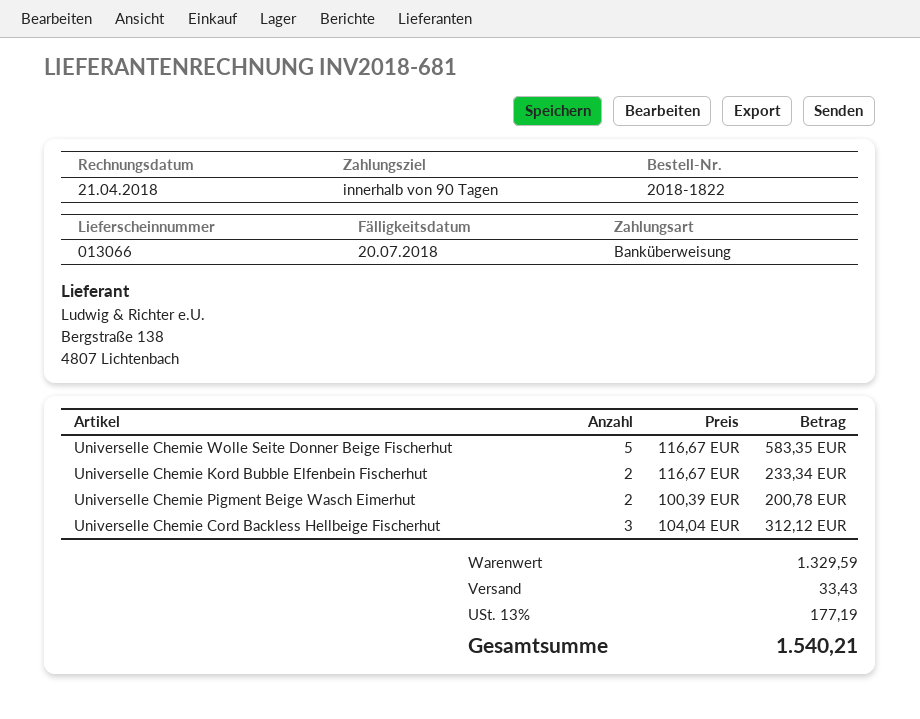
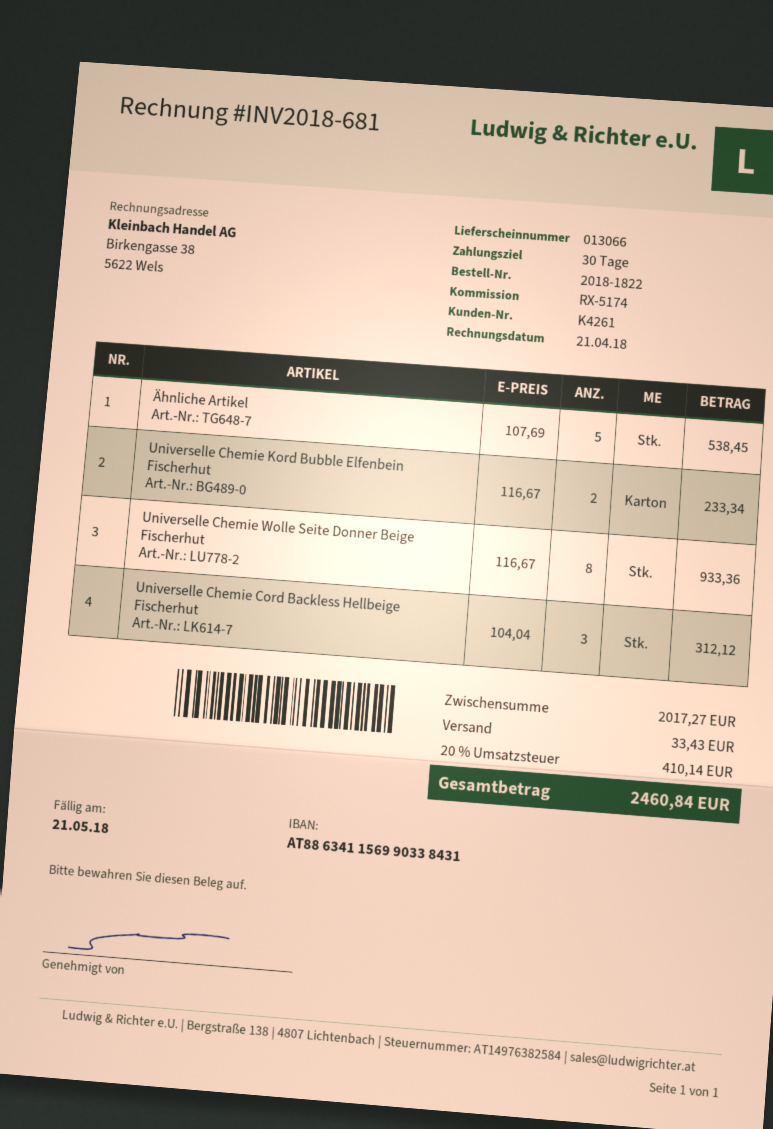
payment terms: 90 days -> 30 days
due date: 2018-07-20 -> 2018-05-21
Universelle Chemie Wolle Seite Donner Beige Fischerhut: 5 x 116.67 = 583.35 -> 8 x 116.67 = 933.36
Universelle Chemie Pigment Beige Wasch Eimerhut: 2 x 100.39 = 200.78 -> none
Ähnliche Artikel: none -> 5 x 107.69 = 538.45
subtotal: 1329.59 -> 2017.27
tax: 13% = 177.19 -> 20% = 410.14
total: 1540.21 -> 2460.84

